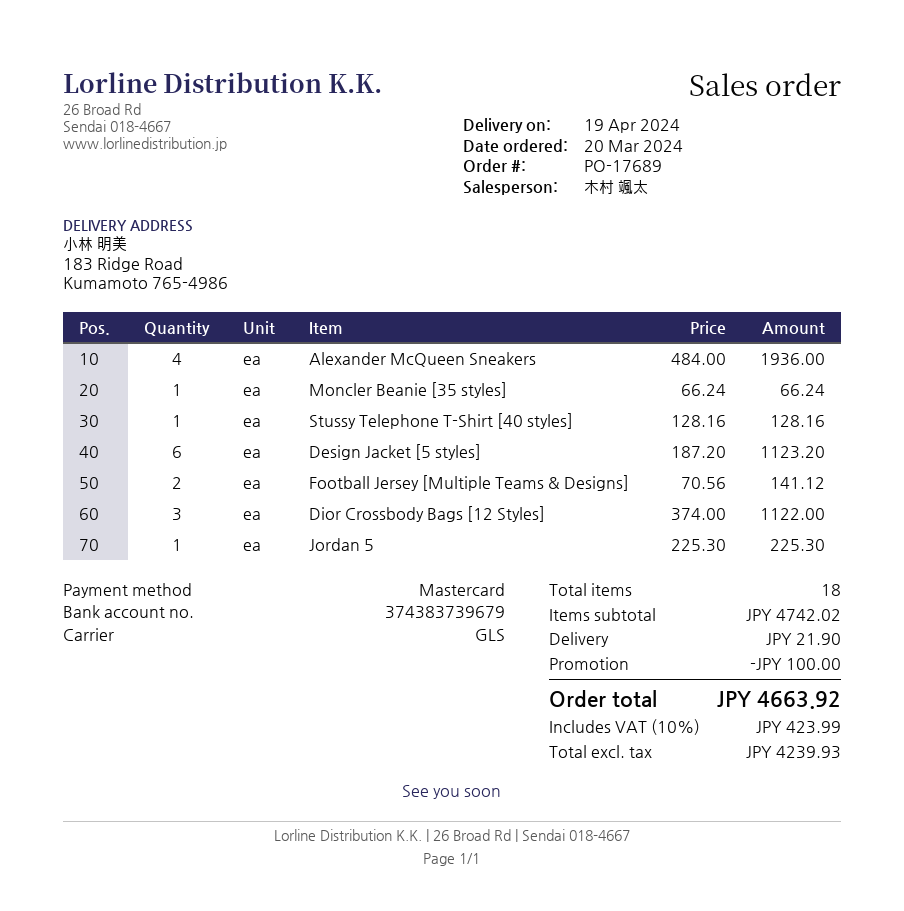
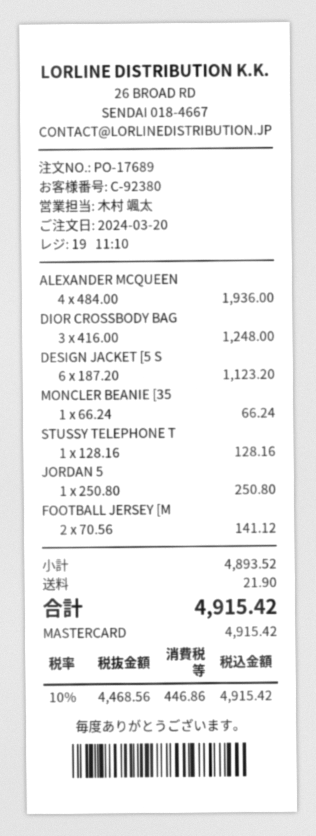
Dior Crossbody Bags [12 Styles]: 3 x 374.00 = 1122.00 -> 3 x 416.00 = 1248.00
Jordan 5: 1 x 225.30 = 225.30 -> 1 x 250.80 = 250.80
subtotal: 4742.02 -> 4893.52
discount: 100.00 -> none
net: 4239.93 -> 4468.56
tax: 10% = 423.99 -> 10% = 446.86
total: 4663.92 -> 4915.42

